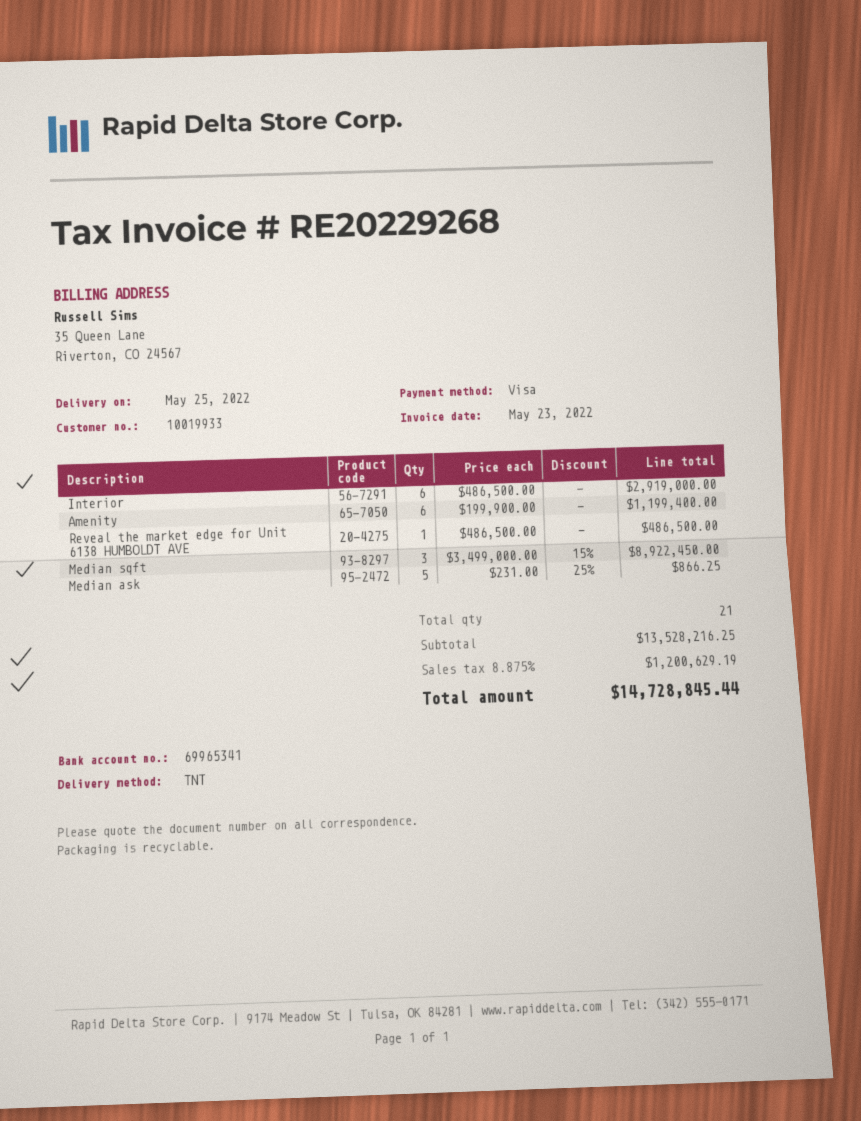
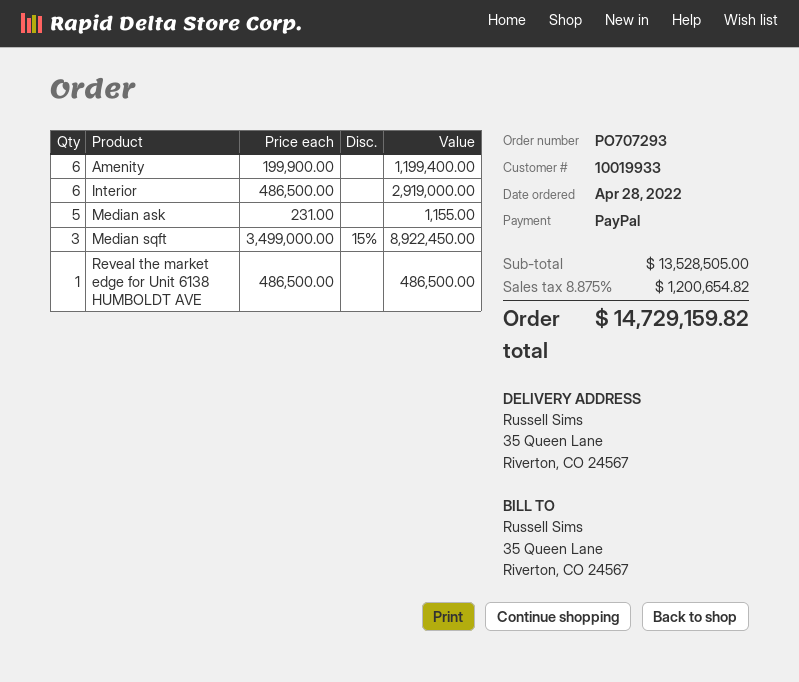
payment method: Visa -> PayPal
Median ask: 5 x 231.00 - 25% = 866.25 -> 5 x 231.00 = 1155.00
subtotal: 13528216.25 -> 13528505.00
tax: 8.875% = 1200629.19 -> 8.875% = 1200654.82
total: 14728845.44 -> 14729159.82

